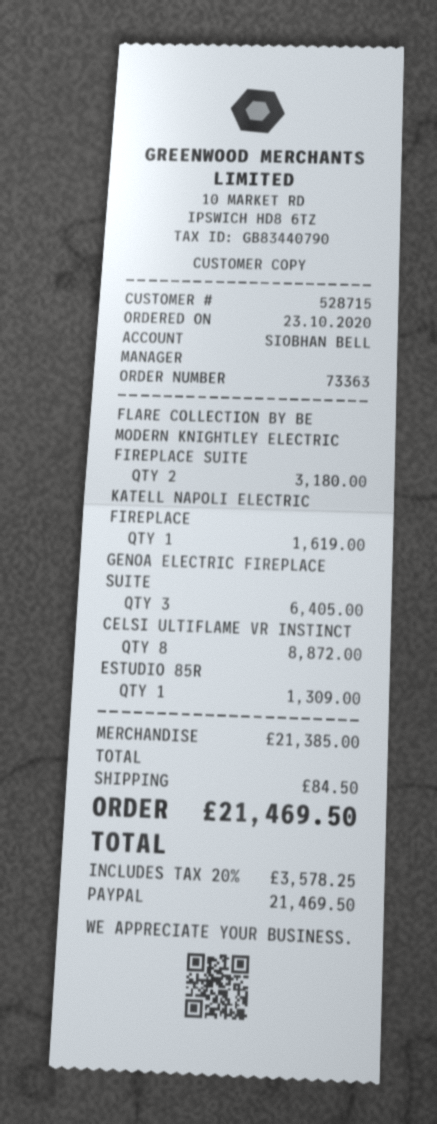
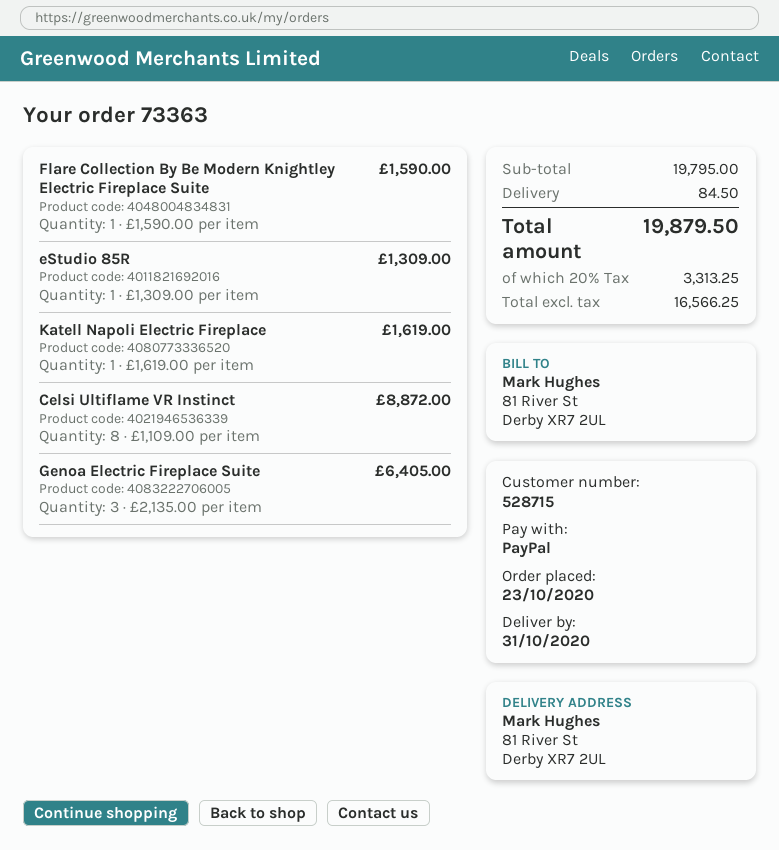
FLARE COLLECTION BY BE MODERN KNIGHTLEY ELECTRIC FIREPLACE SUITE: 2 for 3180.00 -> 1 for 1590.00
subtotal: 21385.00 -> 19795.00
tax: 20% = 3578.25 -> 20% = 3313.25
total: 21469.50 -> 19879.50

